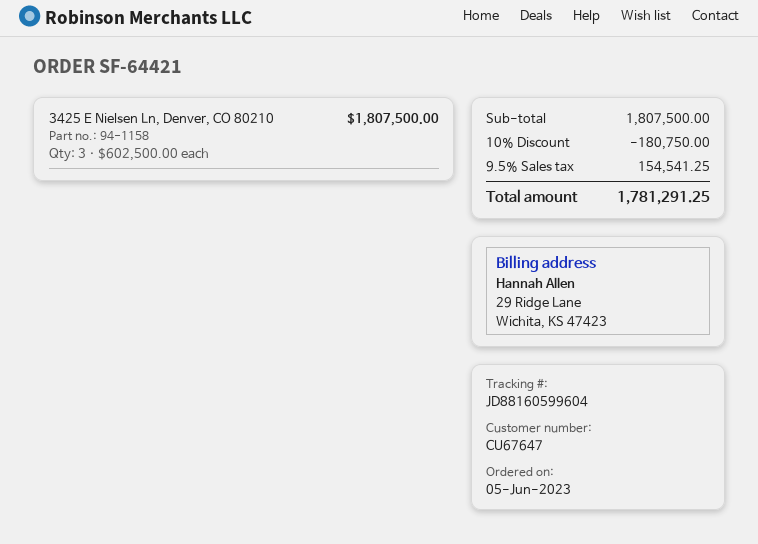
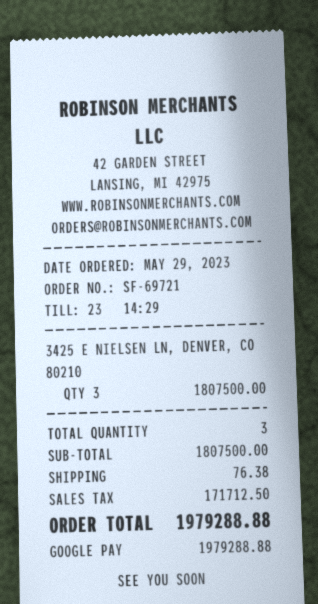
order number: SF-64421 -> SF-69721
order date: 2023-06-05 -> 2023-05-29
discount: 10% = 180750.00 -> none
shipping: none -> 76.38
tax: 154541.25 -> 171712.50
total: 1781291.25 -> 1979288.88

